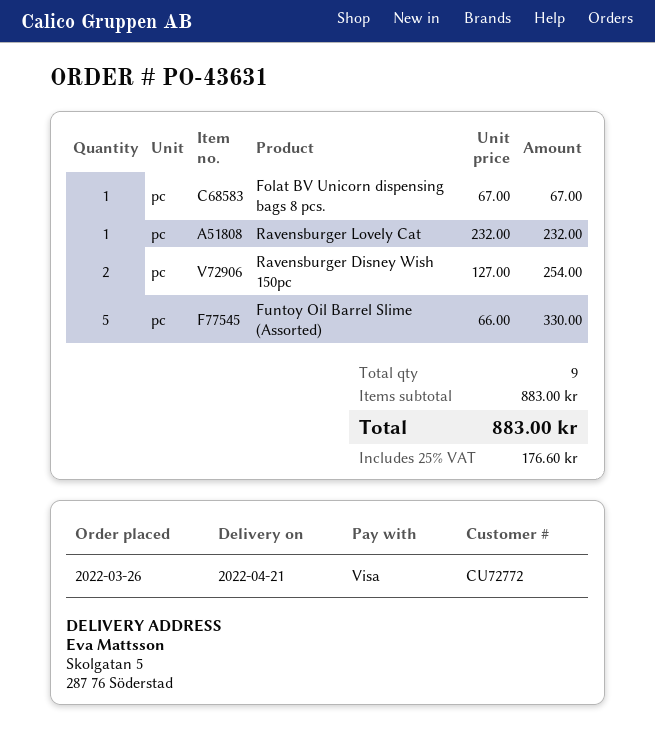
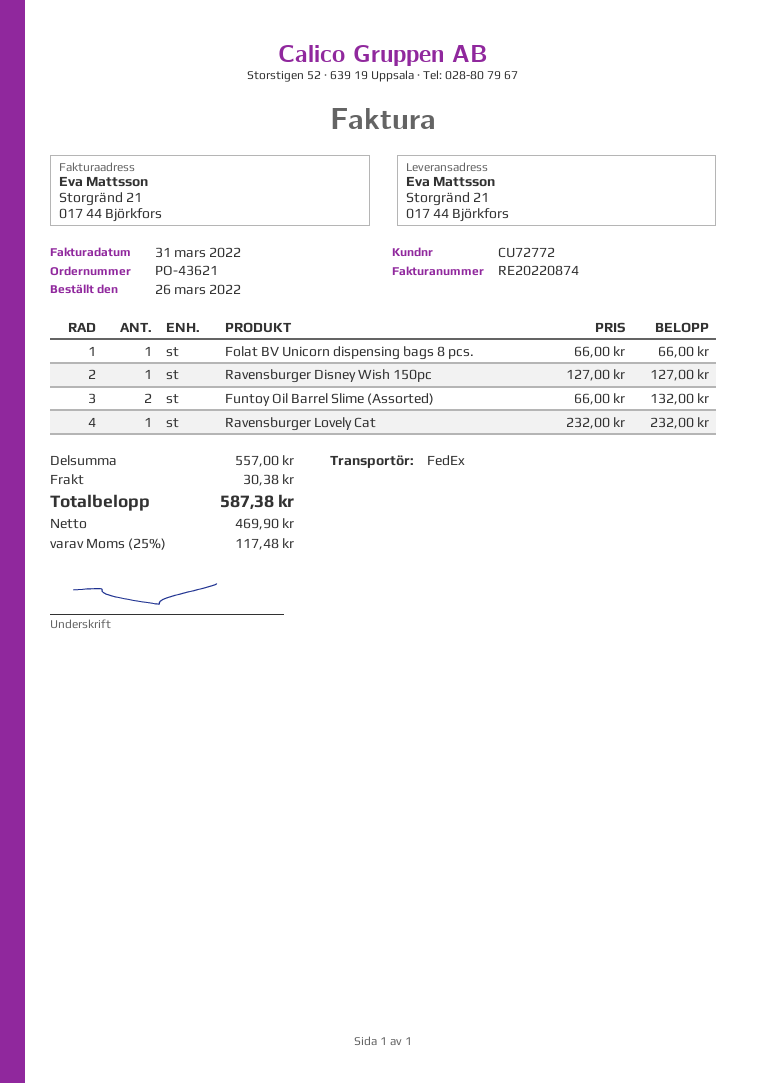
order number: PO-43631 -> PO-43621
ship to: Skolgatan 5, 287 76 Söderstad -> Storgränd 21, 017 44 Björkfors
Folat BV Unicorn dispensing bags 8 pcs.: 1 x 67.00 = 67.00 -> 1 x 66.00 = 66.00
Ravensburger Disney Wish 150pc: 2 x 127.00 = 254.00 -> 1 x 127.00 = 127.00
Funtoy Oil Barrel Slime (Assorted): 5 x 66.00 = 330.00 -> 2 x 66.00 = 132.00
subtotal: 883.00 -> 557.00
shipping: none -> 30.38
tax: 25% = 176.60 -> 25% = 117.48
total: 883.00 -> 587.38

